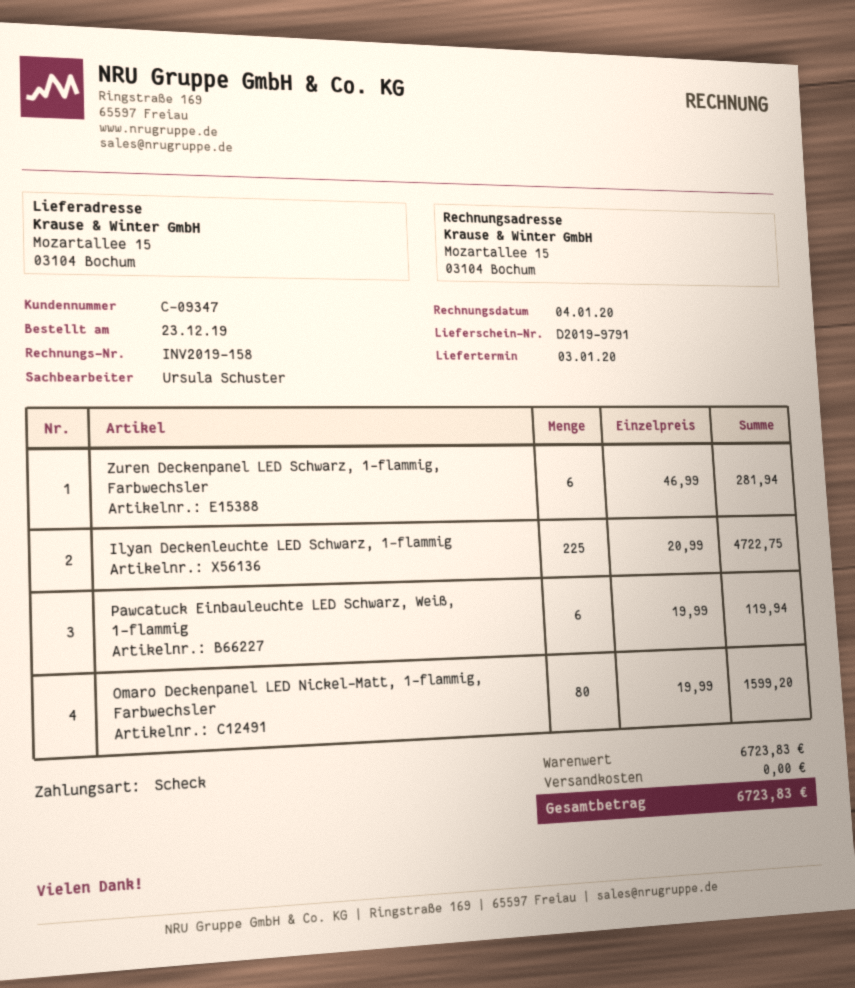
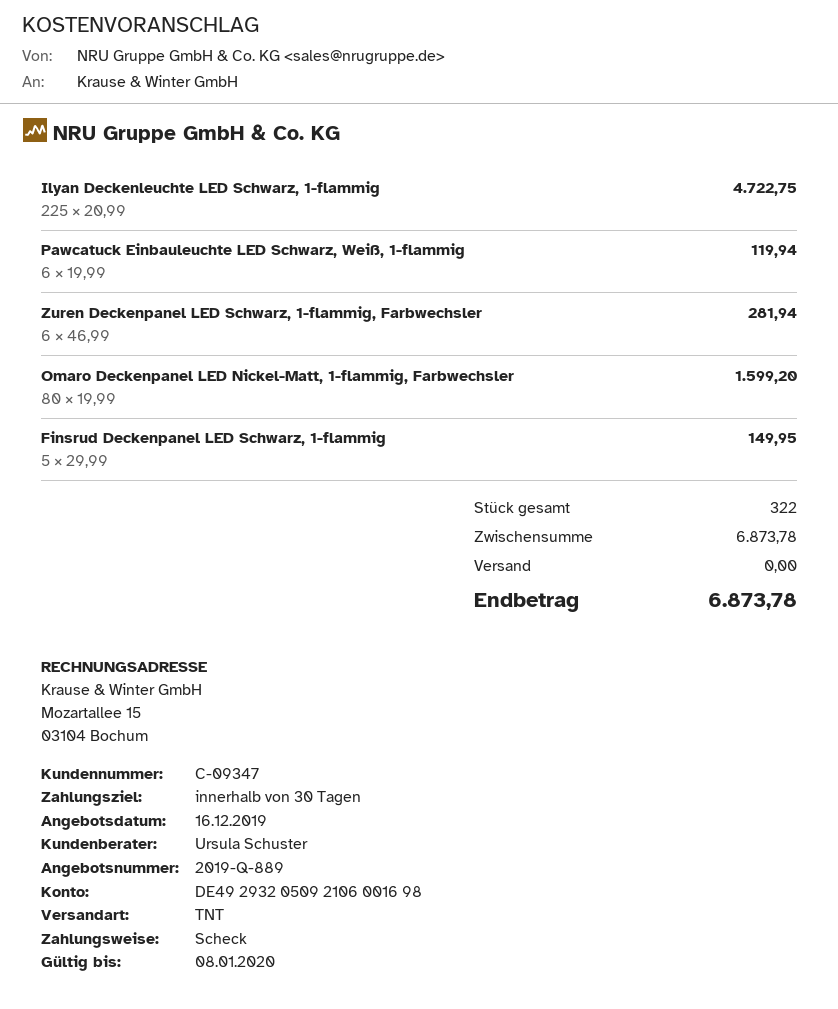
Finsrud Deckenpanel LED Schwarz, 1-flammig: none -> 5 x 29.99 = 149.95
subtotal: 6723.83 -> 6873.78
total: 6723.83 -> 6873.78

